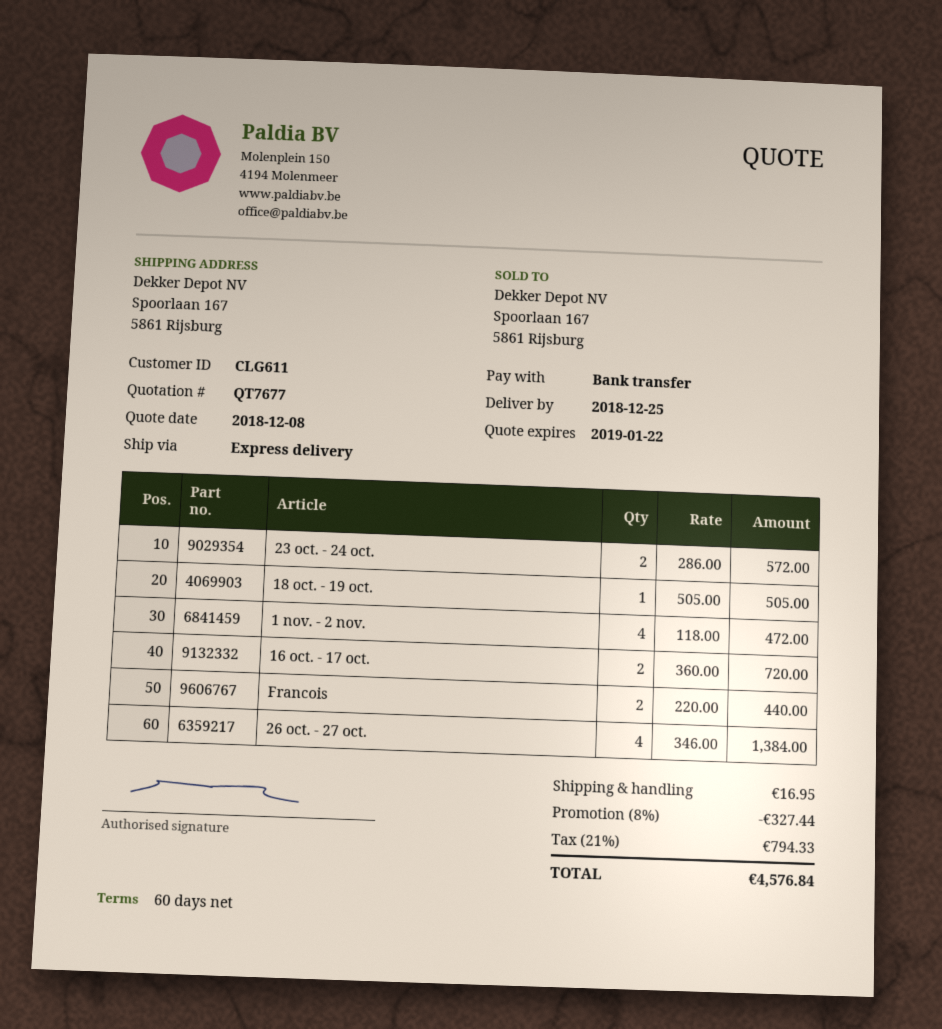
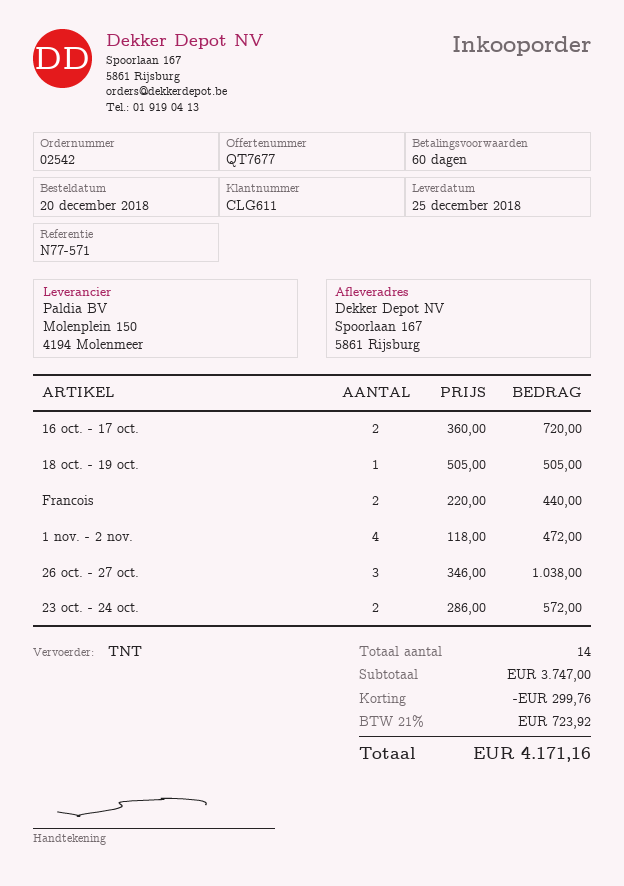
shipping method: express -> TNT
26 oct. - 27 oct.: 4 x 346.00 = 1384.00 -> 3 x 346.00 = 1038.00
discount: 327.44 -> 299.76
shipping: 16.95 -> none
tax: 21% = 794.33 -> 21% = 723.92
total: 4576.84 -> 4171.16

